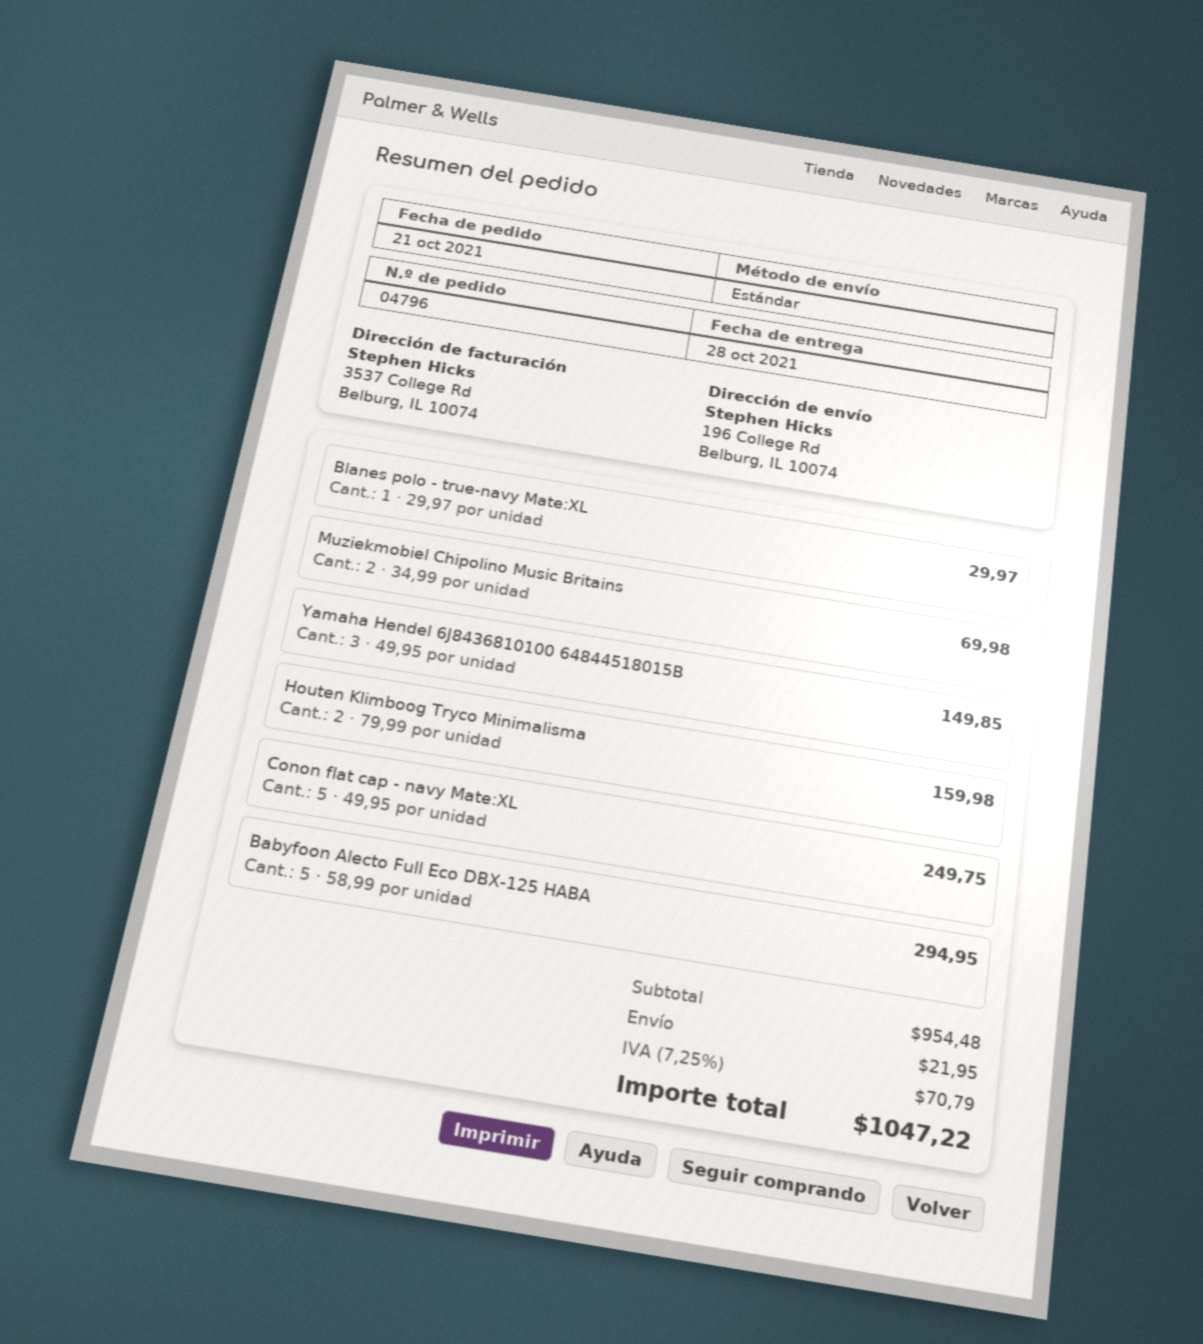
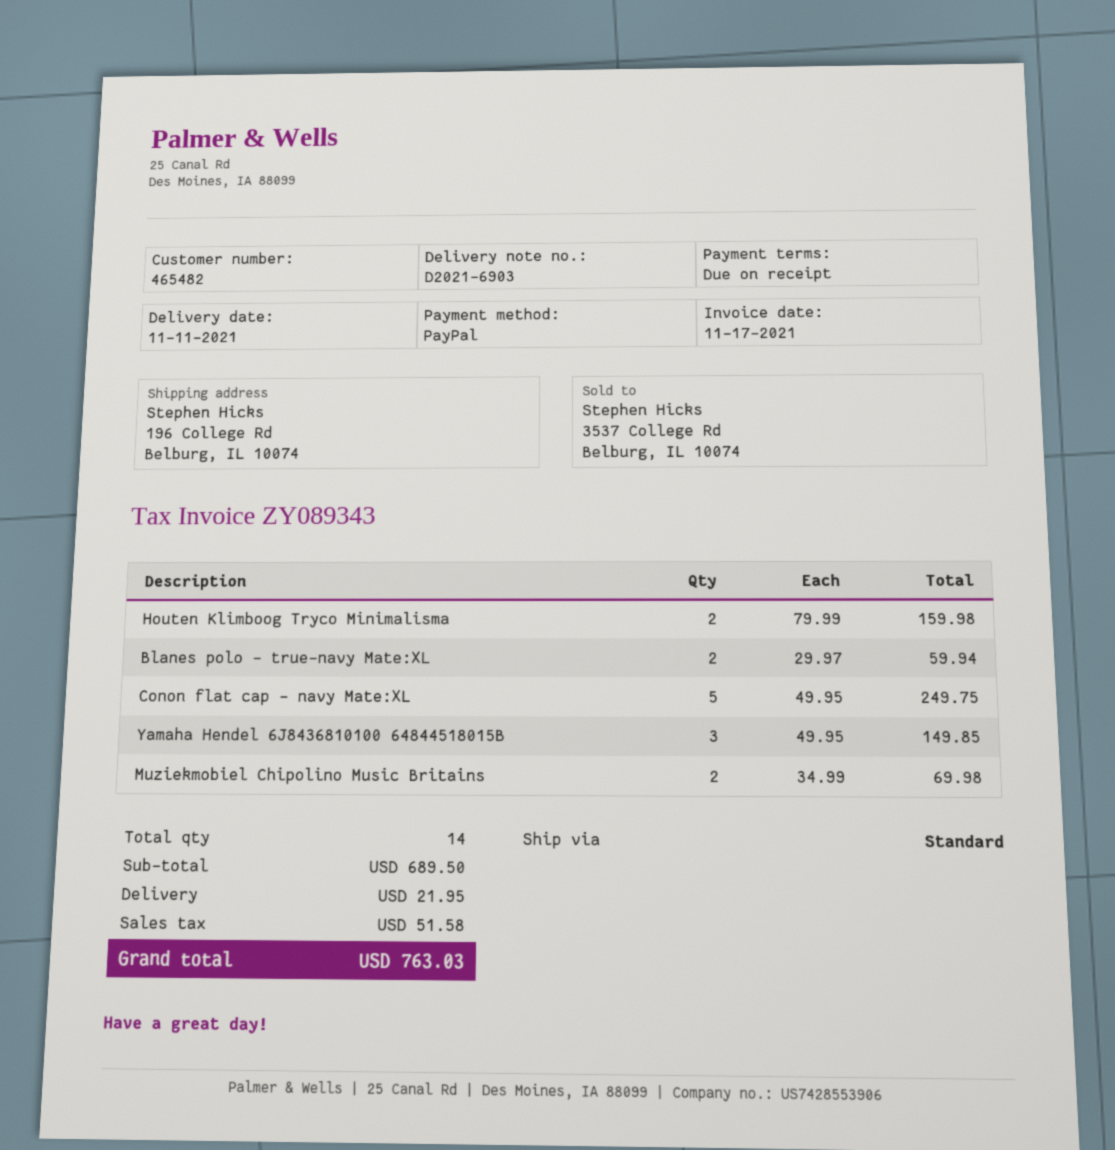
delivery date: 2021-10-28 -> 2021-11-11
Blanes polo - true-navy Mate:XL: 1 x 29.97 = 29.97 -> 2 x 29.97 = 59.94
Babyfoon Alecto Full Eco DBX-125 HABA: 5 x 58.99 = 294.95 -> none
subtotal: 954.48 -> 689.50
tax: 70.79 -> 51.58
total: 1047.22 -> 763.03

